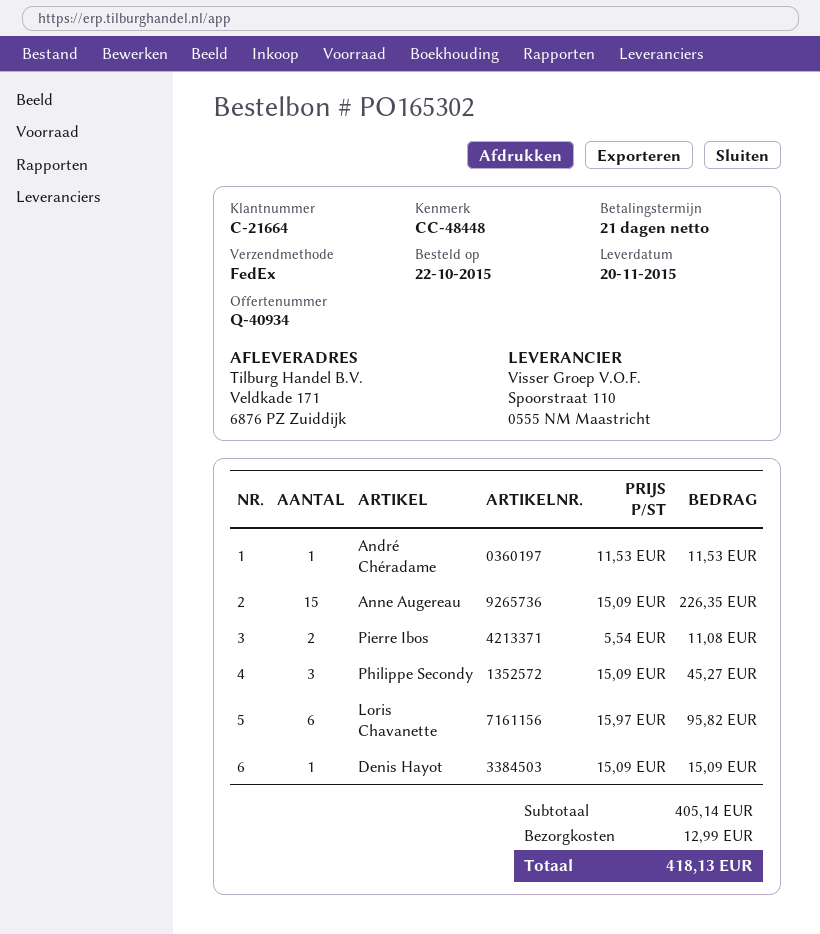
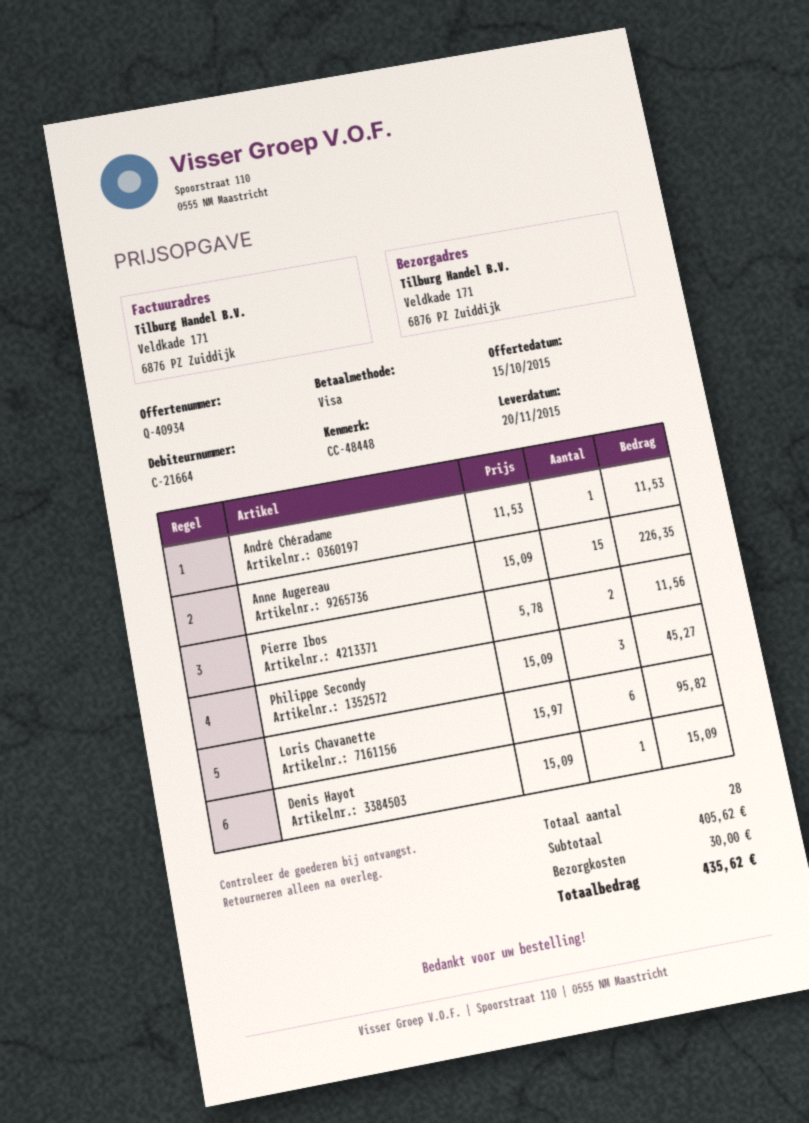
Pierre Ibos: 2 x 5.54 = 11.08 -> 2 x 5.78 = 11.56
subtotal: 405.14 -> 405.62
shipping: 12.99 -> 30.00
total: 418.13 -> 435.62

